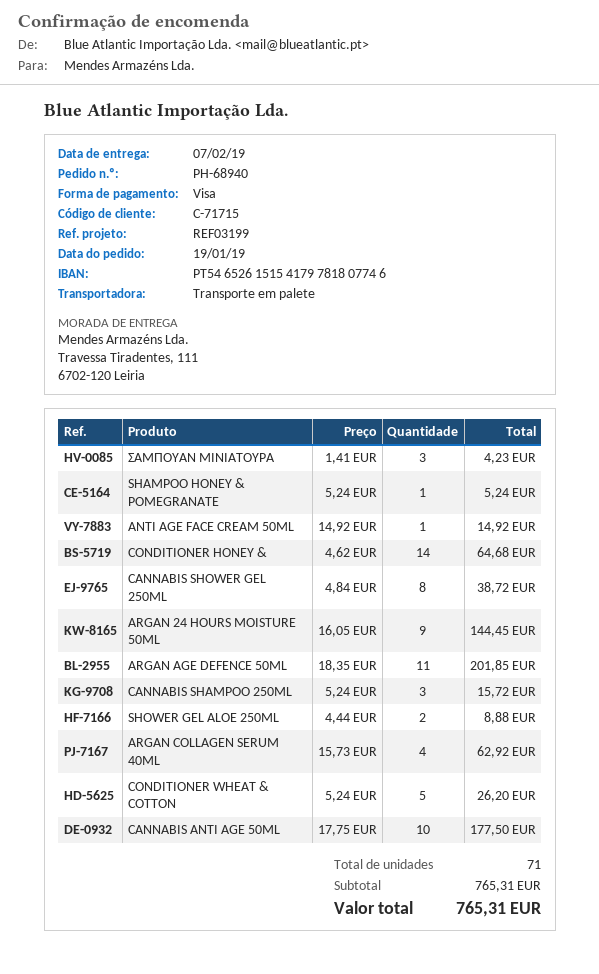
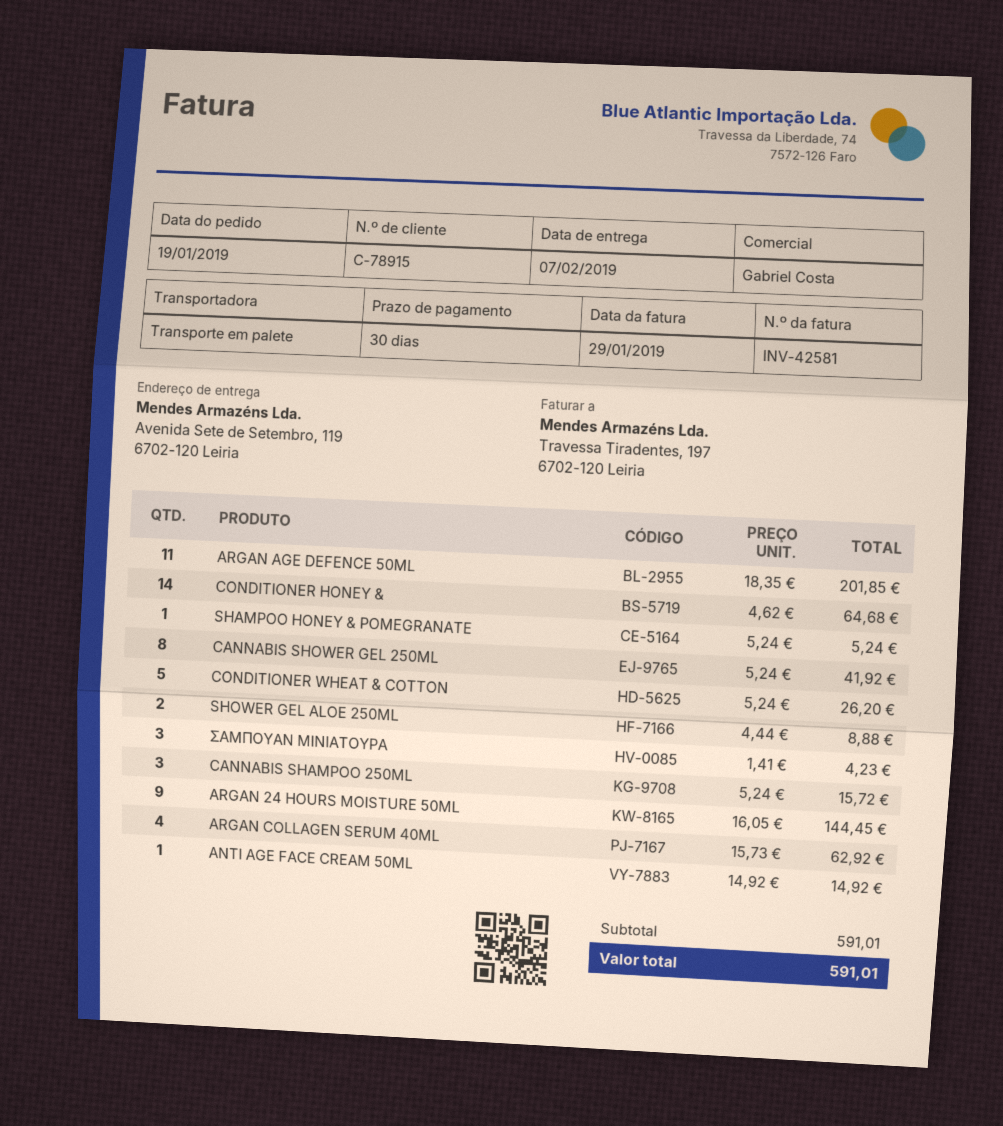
customer number: C-71715 -> C-78915
ship to: Travessa Tiradentes, 111, 6702-120 Leiria -> Avenida Sete de Setembro, 119, 6702-120 Leiria
CANNABIS SHOWER GEL 250ML: 8 x 4.84 = 38.72 -> 8 x 5.24 = 41.92
CANNABIS ANTI AGE 50ML: 10 x 17.75 = 177.50 -> none
subtotal: 765.31 -> 591.01
total: 765.31 -> 591.01

